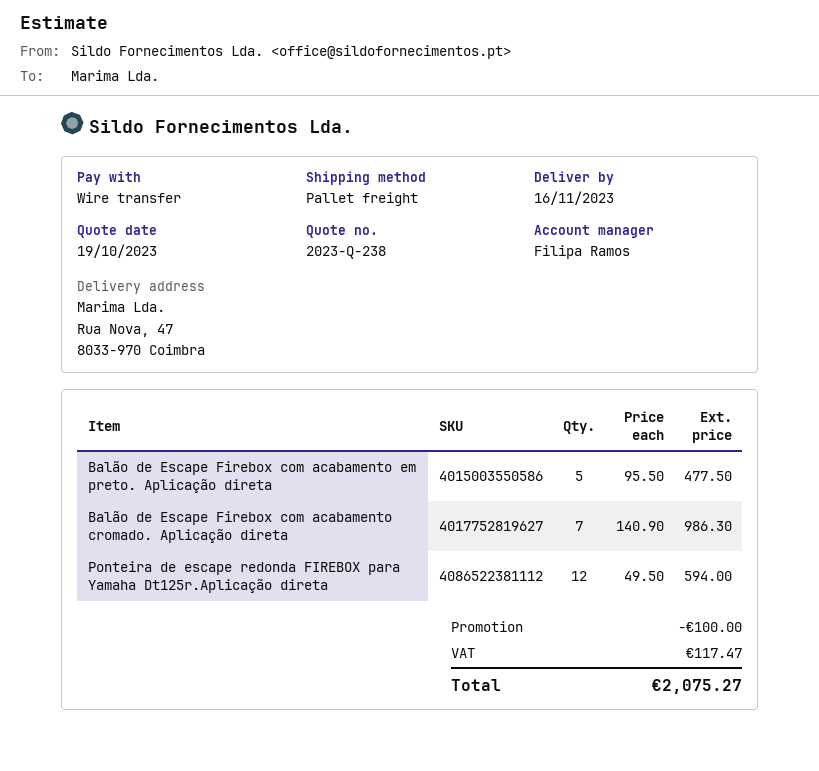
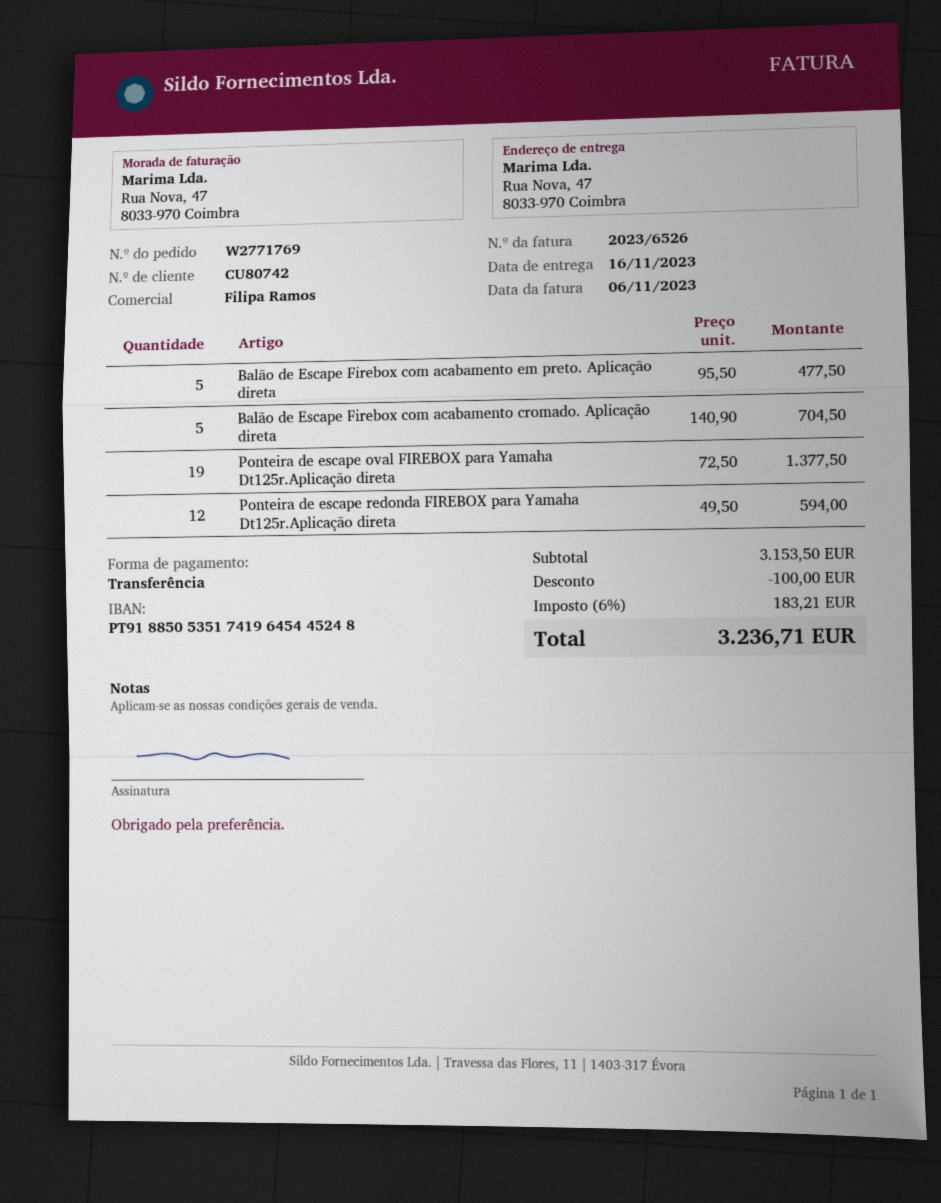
Balão de Escape Firebox com acabamento cromado. Aplicação direta: 7 x 140.90 = 986.30 -> 5 x 140.90 = 704.50
Ponteira de escape oval FIREBOX para Yamaha Dt125r.Aplicação direta: none -> 19 x 72.50 = 1377.50
tax: 117.47 -> 183.21
total: 2075.27 -> 3236.71

